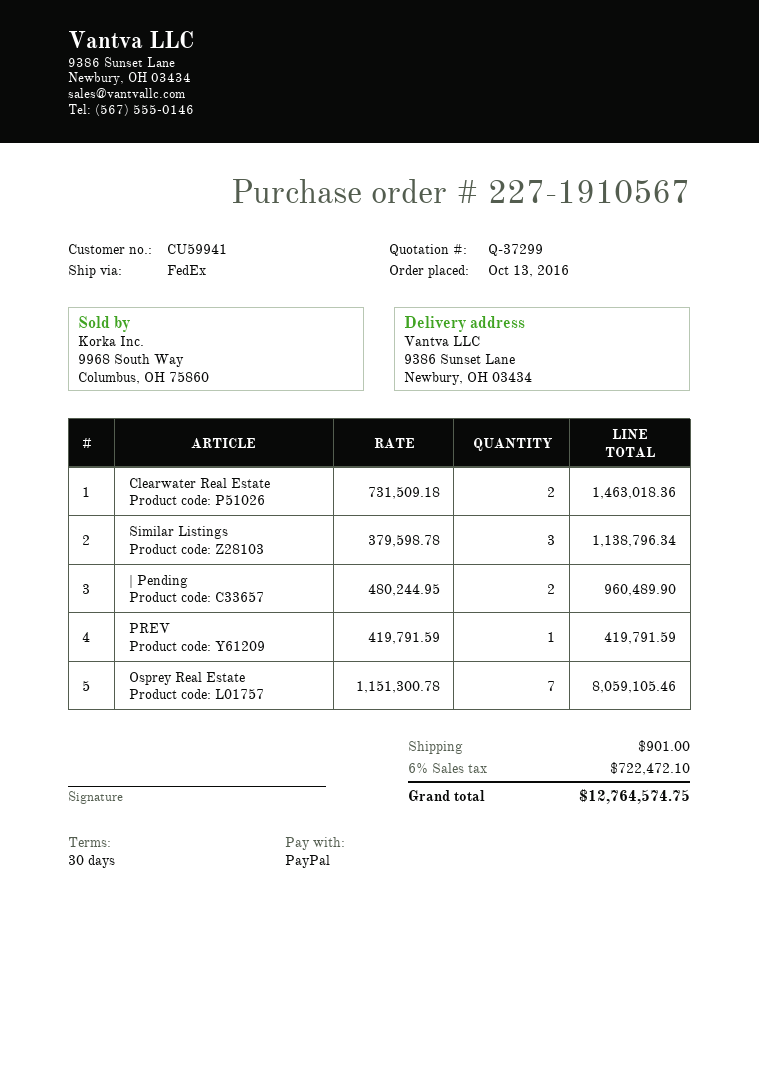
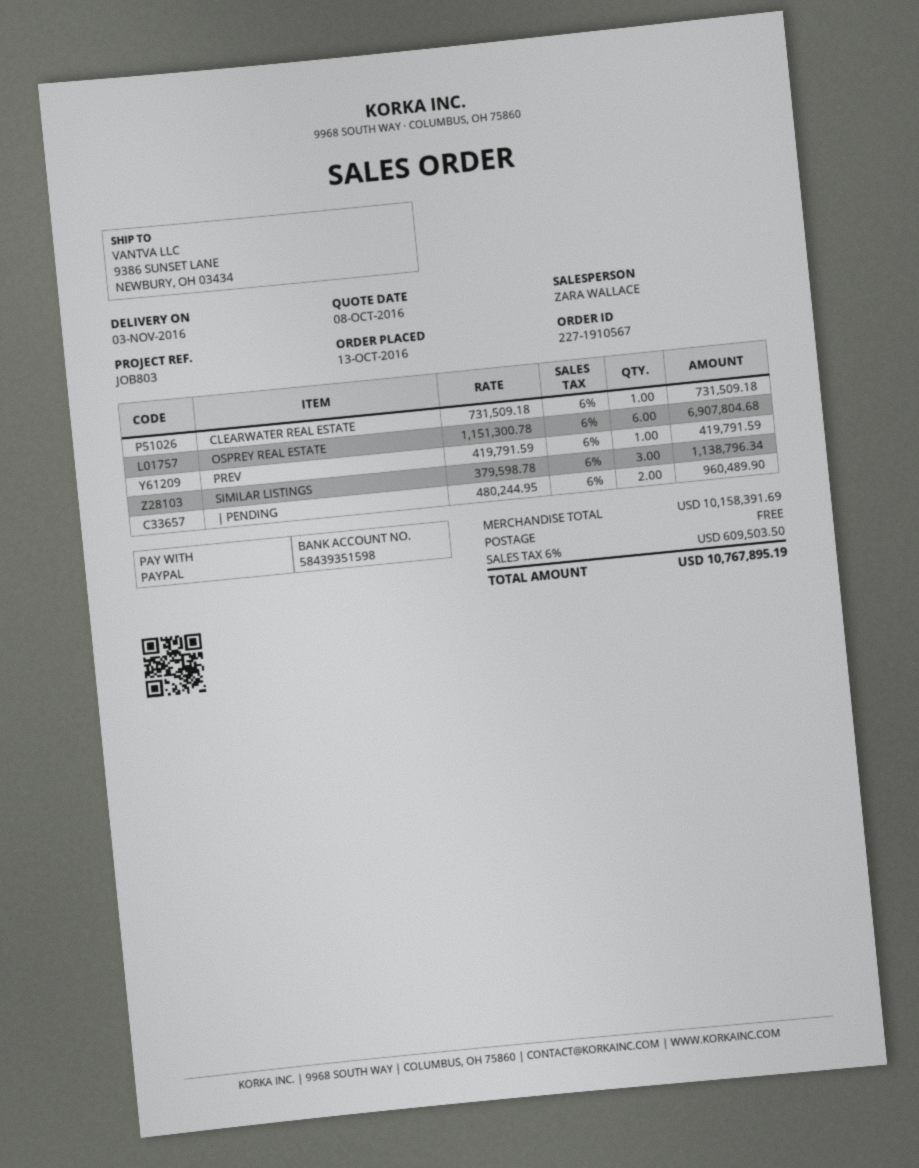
Clearwater Real Estate: 2 x 731509.18 = 1463018.36 -> 1 x 731509.18 = 731509.18
Osprey Real Estate: 7 x 1151300.78 = 8059105.46 -> 6 x 1151300.78 = 6907804.68
shipping: 901.00 -> 0.00
tax: 6% = 722472.10 -> 6% = 609503.50
total: 12764574.75 -> 10767895.19

